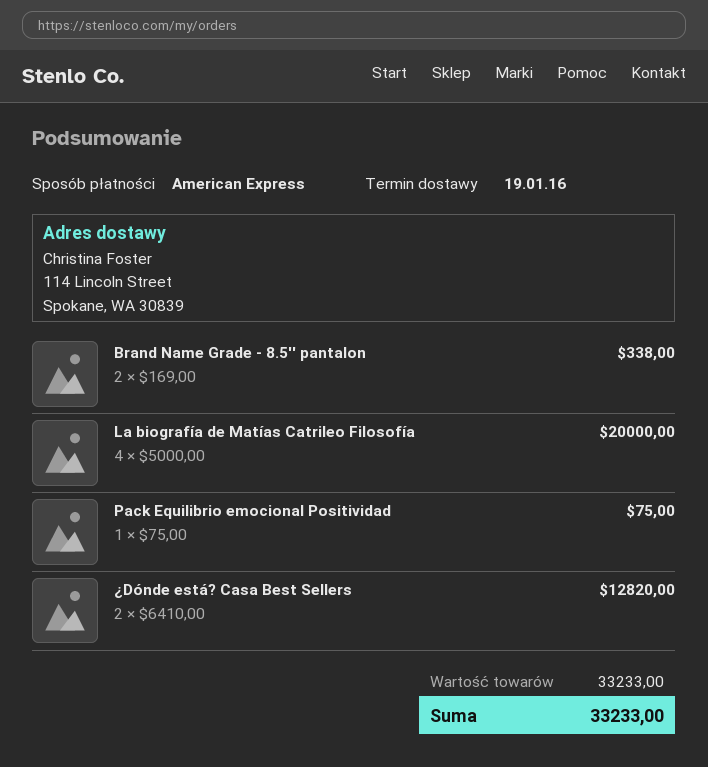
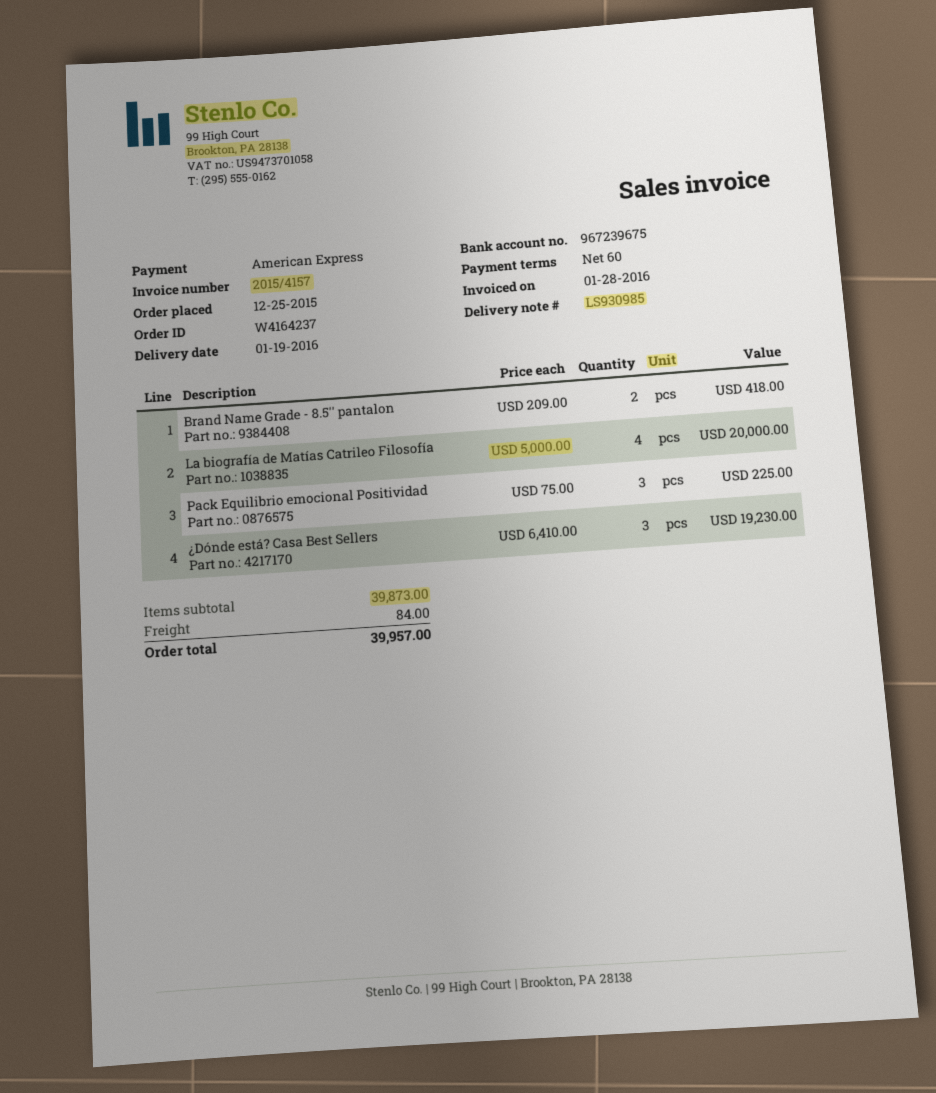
Brand Name Grade - 8.5'' pantalon: 2 x 169.00 = 338.00 -> 2 x 209.00 = 418.00
Pack Equilibrio emocional Positividad: 1 x 75.00 = 75.00 -> 3 x 75.00 = 225.00
¿Dónde está? Casa Best Sellers: 2 x 6410.00 = 12820.00 -> 3 x 6410.00 = 19230.00
subtotal: 33233.00 -> 39873.00
shipping: none -> 84.00
total: 33233.00 -> 39957.00

